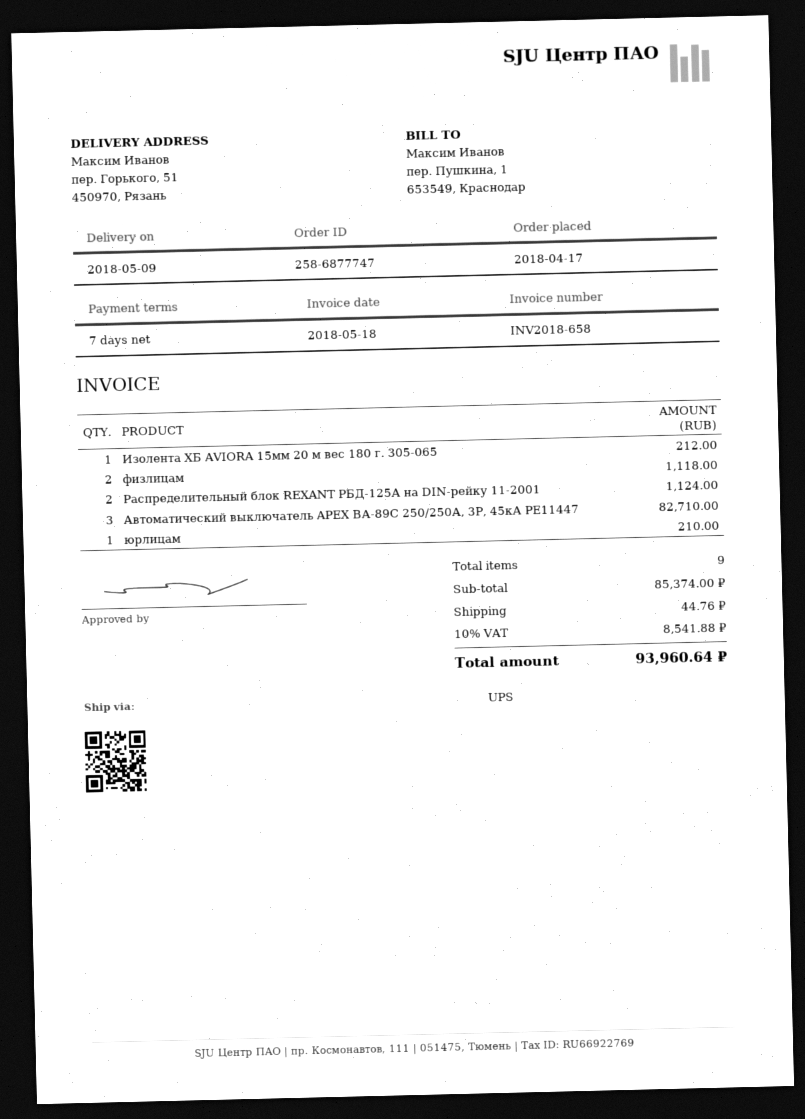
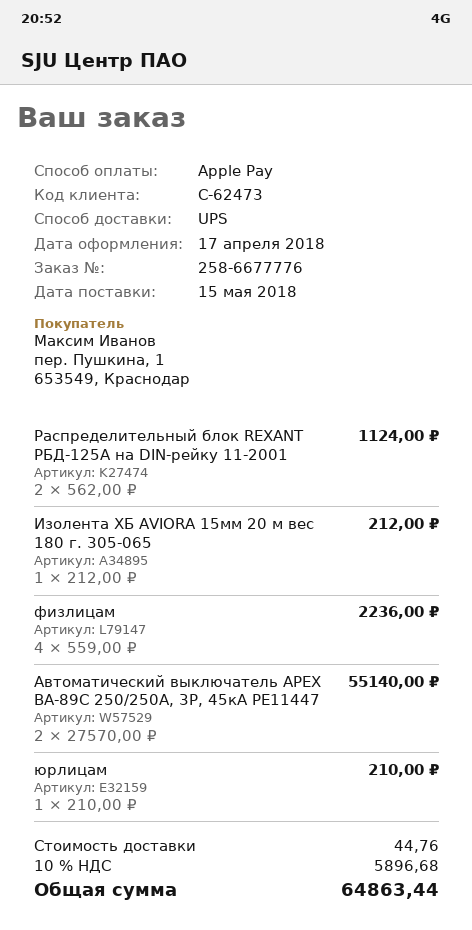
order number: 258-6877747 -> 258-6677776
delivery date: 2018-05-09 -> 2018-05-15
физлицам: 2 for 1118.00 -> 4 for 2236.00
Автоматический выключатель APEX ВА-89C 250/250А, 3P, 45кА PE11447: 3 for 82710.00 -> 2 for 55140.00
tax: 10% = 8541.88 -> 10% = 5896.68
total: 93960.64 -> 64863.44

